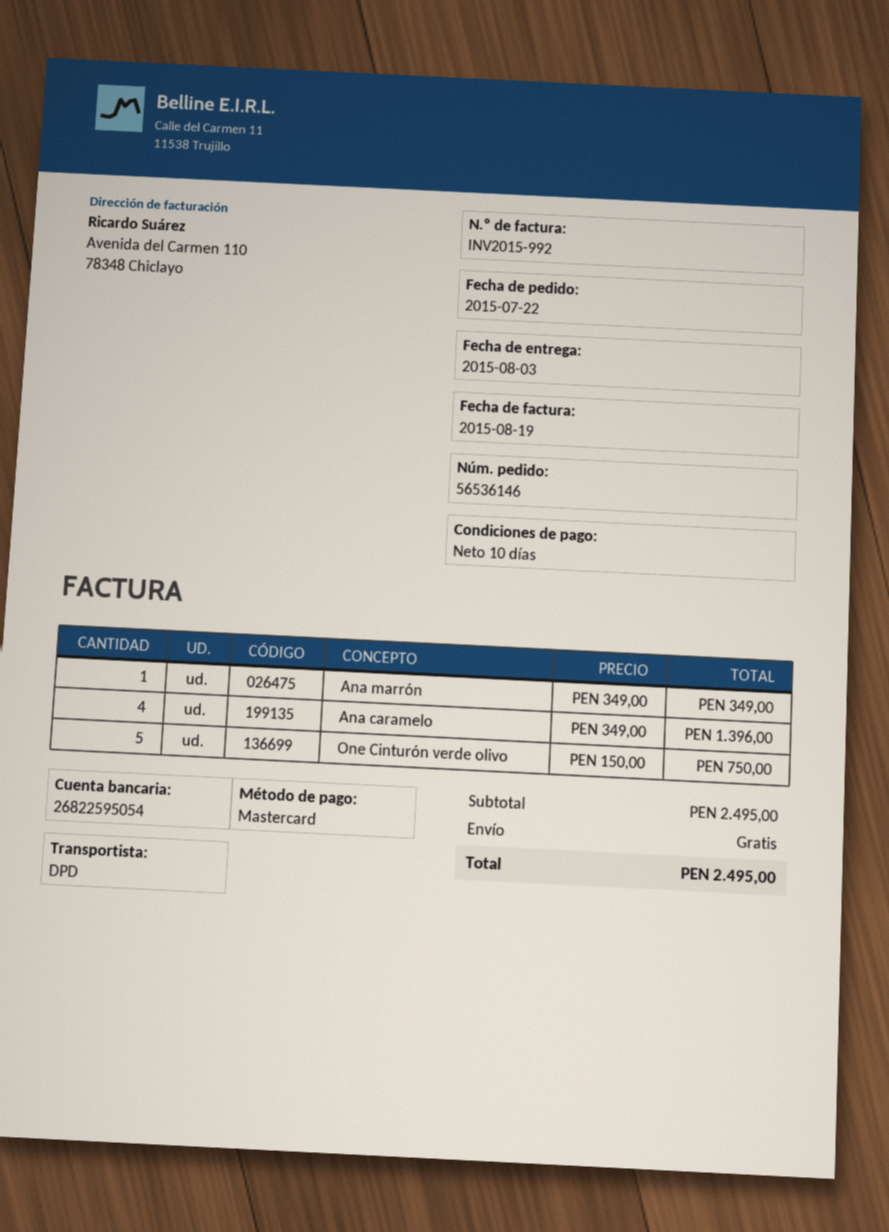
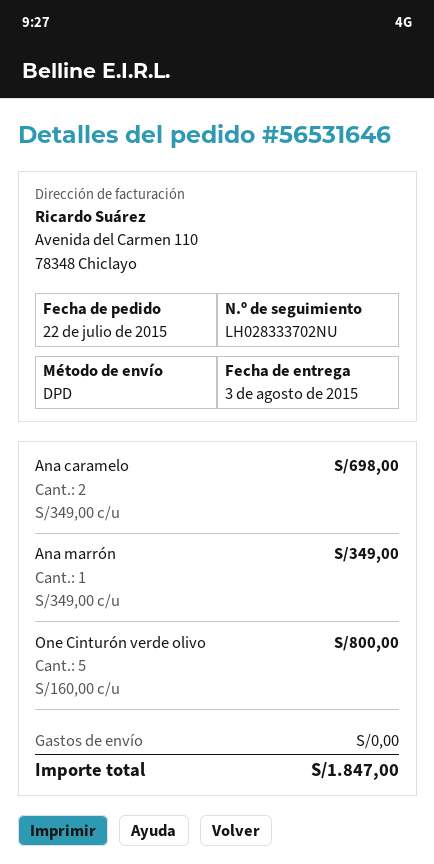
order number: 56536146 -> 56531646
Ana caramelo: 4 x 349.00 = 1396.00 -> 2 x 349.00 = 698.00
One Cinturón verde olivo: 5 x 150.00 = 750.00 -> 5 x 160.00 = 800.00
total: 2495.00 -> 1847.00

